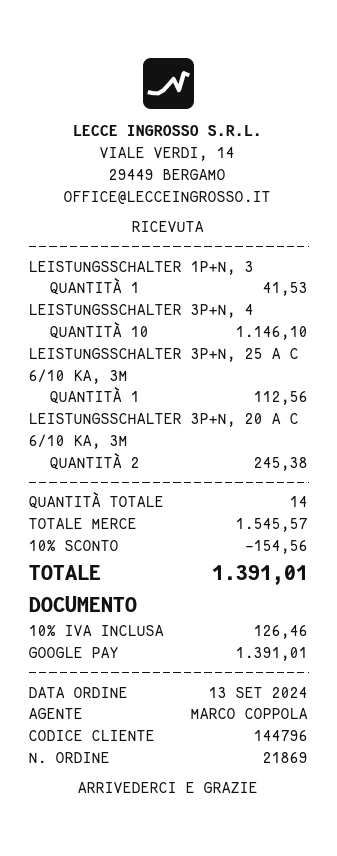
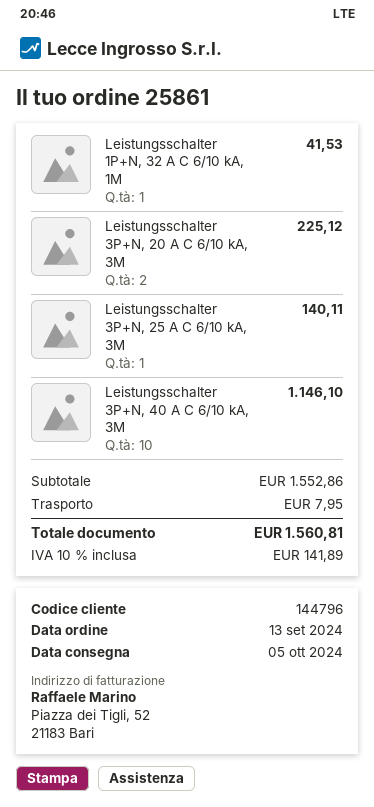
order number: 21869 -> 25861
LEISTUNGSSCHALTER 3P+N, 25 A C 6/10 KA, 3M: 1 for 112.56 -> 1 for 140.11
LEISTUNGSSCHALTER 3P+N, 20 A C 6/10 KA, 3M: 2 for 245.38 -> 2 for 225.12
subtotal: 1545.57 -> 1552.86
discount: 10% = 154.56 -> none
shipping: none -> 7.95
tax: 10% = 126.46 -> 10% = 141.89
total: 1391.01 -> 1560.81

